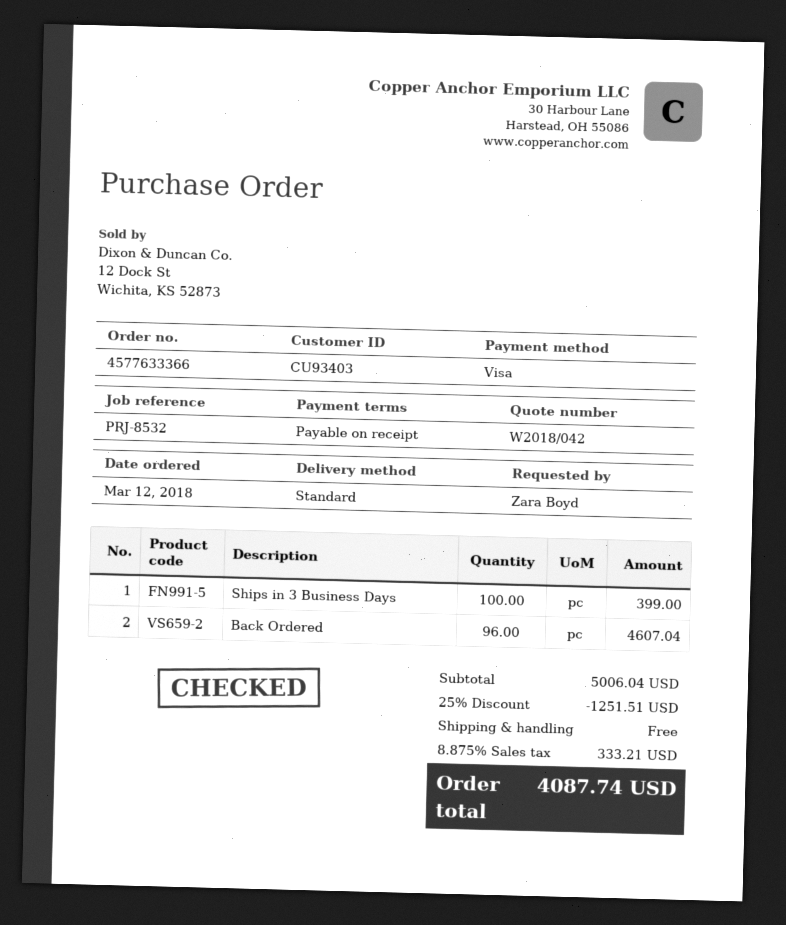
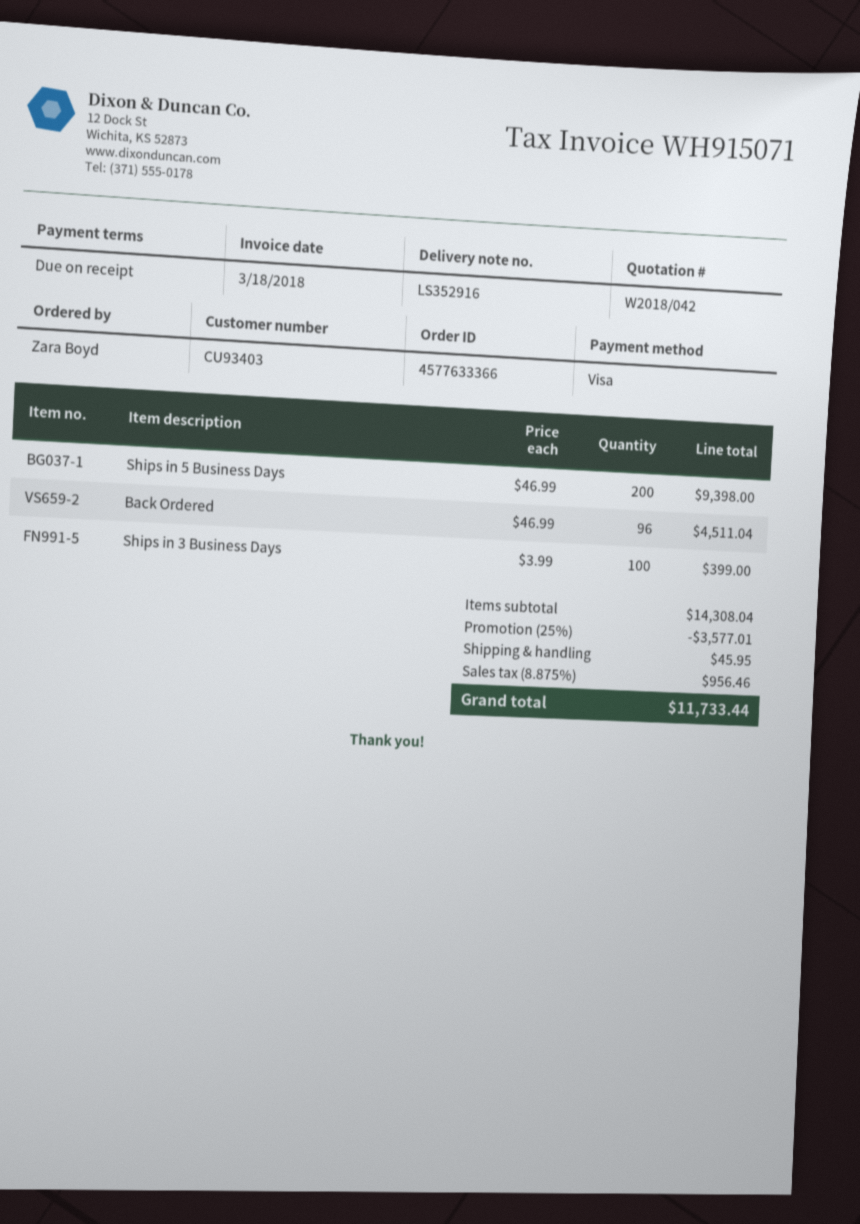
Back Ordered: 96 for 4607.04 -> 96 for 4511.04
Ships in 5 Business Days: none -> 200 for 9398.00
subtotal: 5006.04 -> 14308.04
discount: 25% = 1251.51 -> 25% = 3577.01
shipping: 0.00 -> 45.95
tax: 8.875% = 333.21 -> 8.875% = 956.46
total: 4087.74 -> 11733.44

